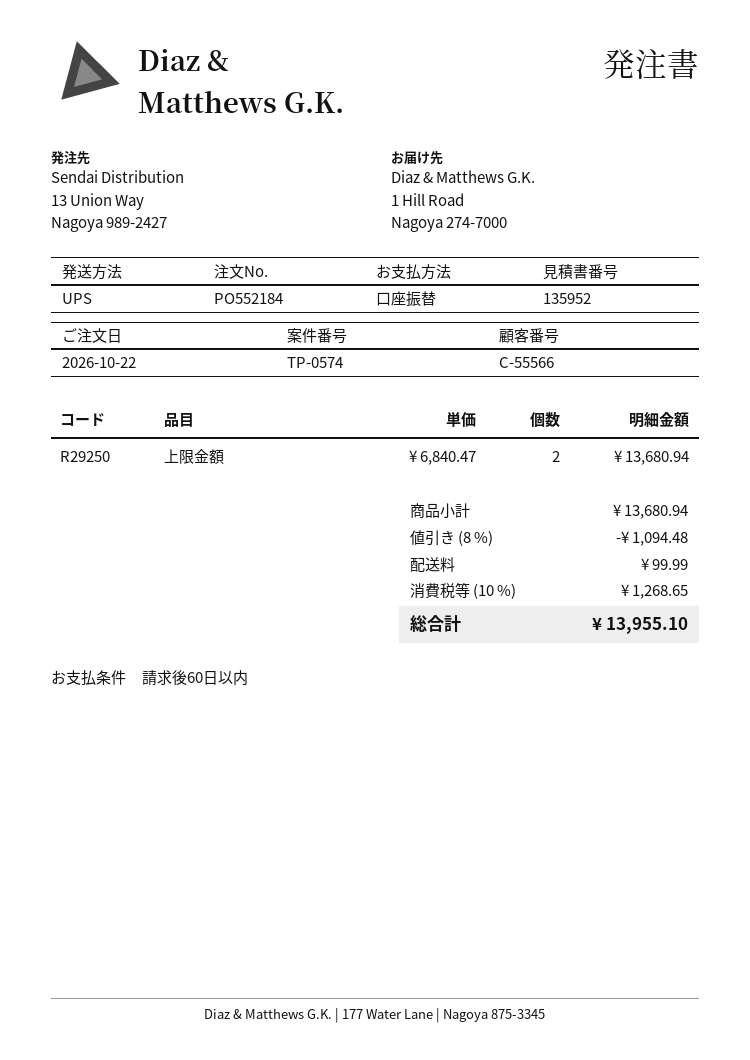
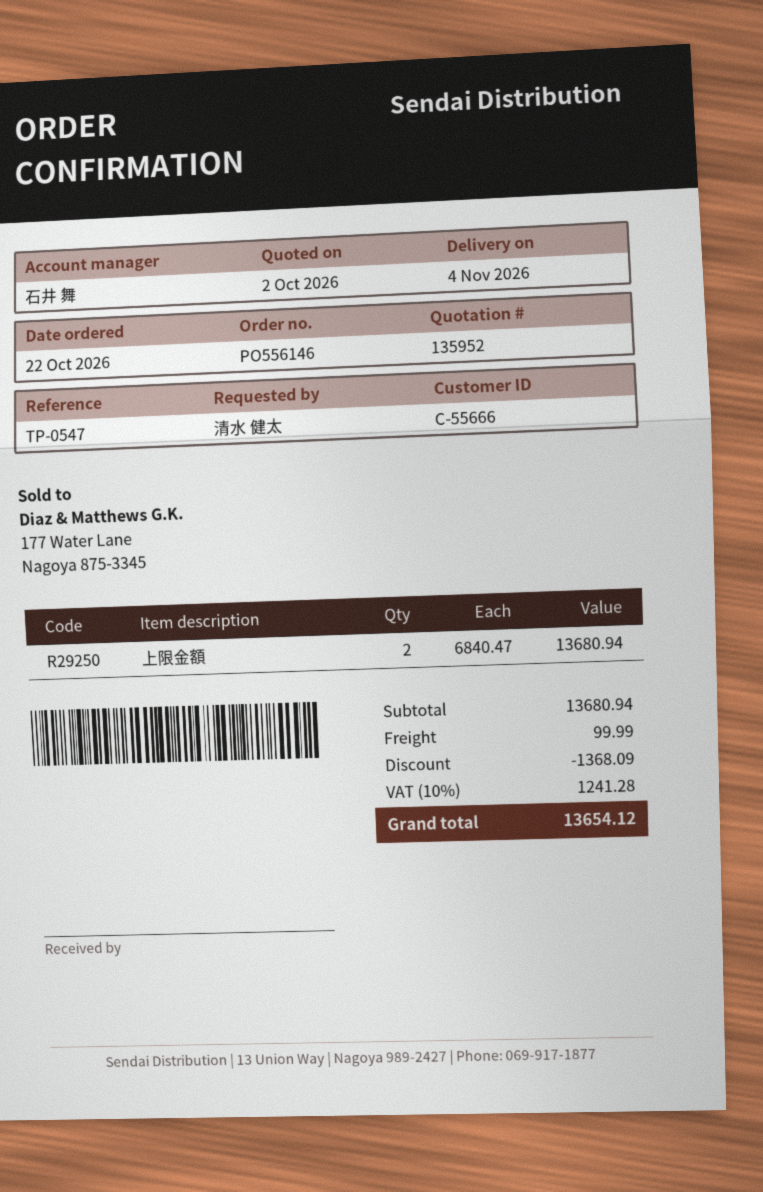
order number: PO552184 -> PO556146
customer number: C-55566 -> C-55666
reference: TP-0574 -> TP-0547
discount: 1094.48 -> 1368.09
tax: 10% = 1268.65 -> 10% = 1241.28
total: 13955.10 -> 13654.12

